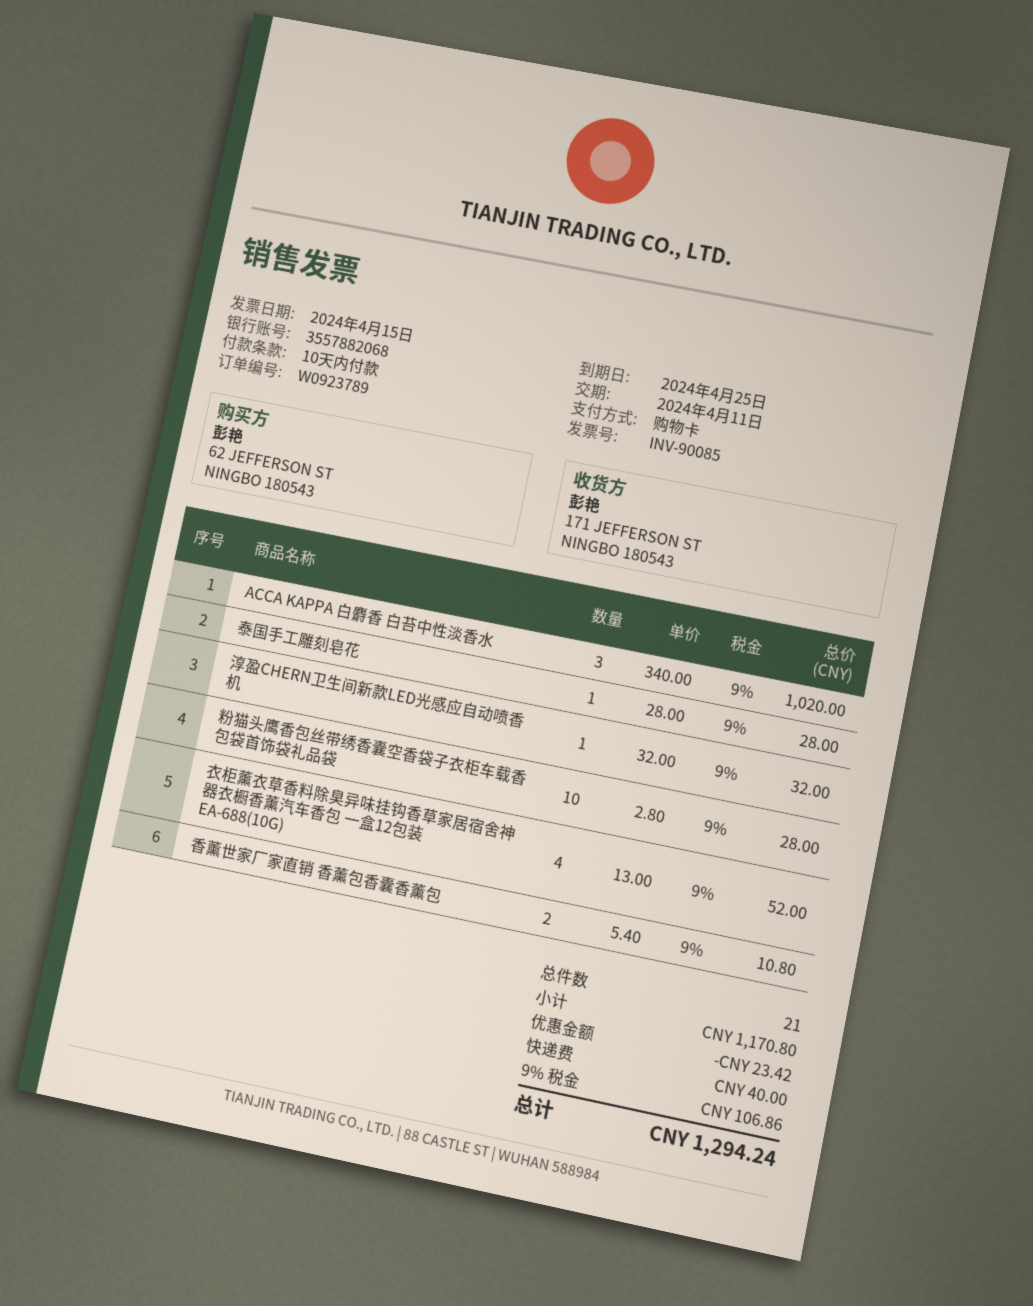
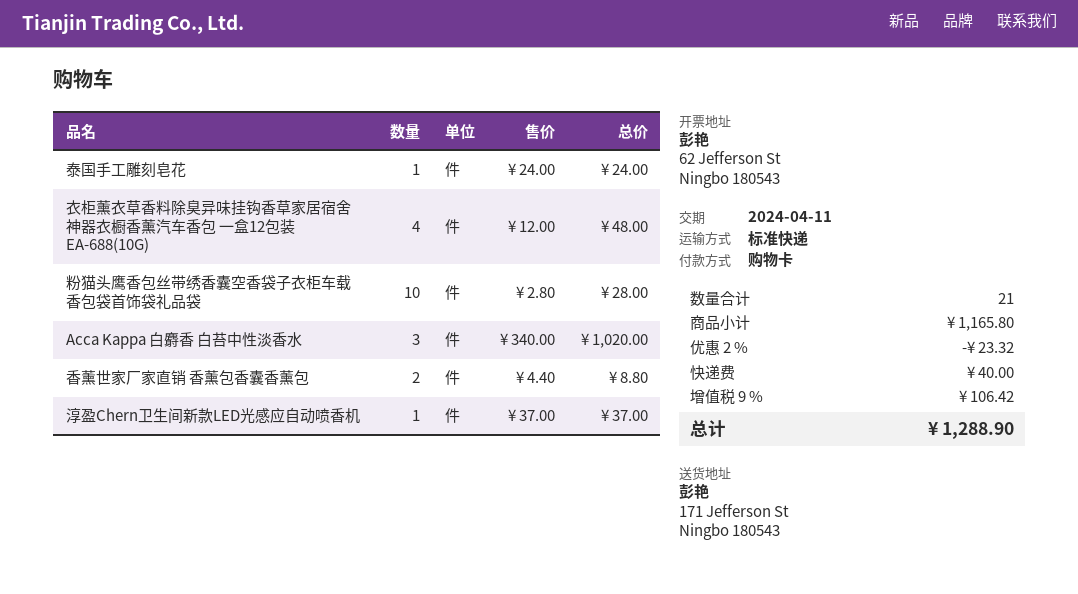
泰国手工雕刻皂花: 1 x 28.00 = 28.00 -> 1 x 24.00 = 24.00
淳盈CHERN卫生间新款LED光感应自动喷香机: 1 x 32.00 = 32.00 -> 1 x 37.00 = 37.00
衣柜薰衣草香料除臭异味挂钩香草家居宿舍神器衣橱香薰汽车香包 一盒12包装 EA-688(10G): 4 x 13.00 = 52.00 -> 4 x 12.00 = 48.00
香薰世家厂家直销 香薰包香囊香薰包: 2 x 5.40 = 10.80 -> 2 x 4.40 = 8.80
subtotal: 1170.80 -> 1165.80
discount: 23.42 -> 23.32
tax: 9% = 106.86 -> 9% = 106.42
total: 1294.24 -> 1288.90

